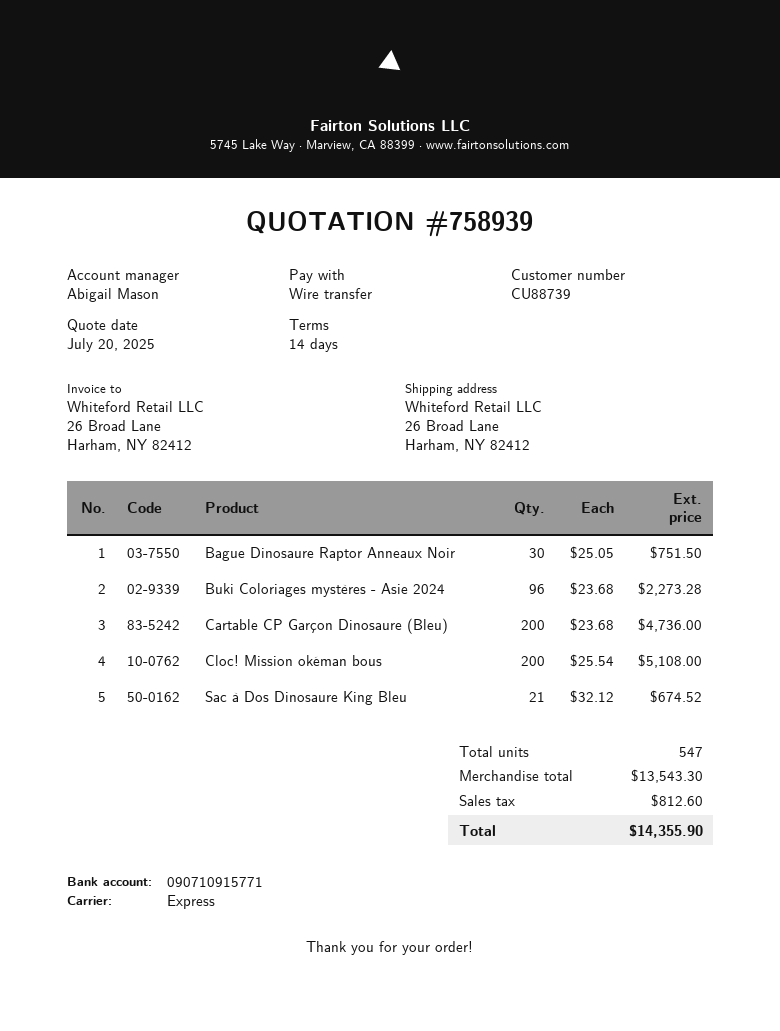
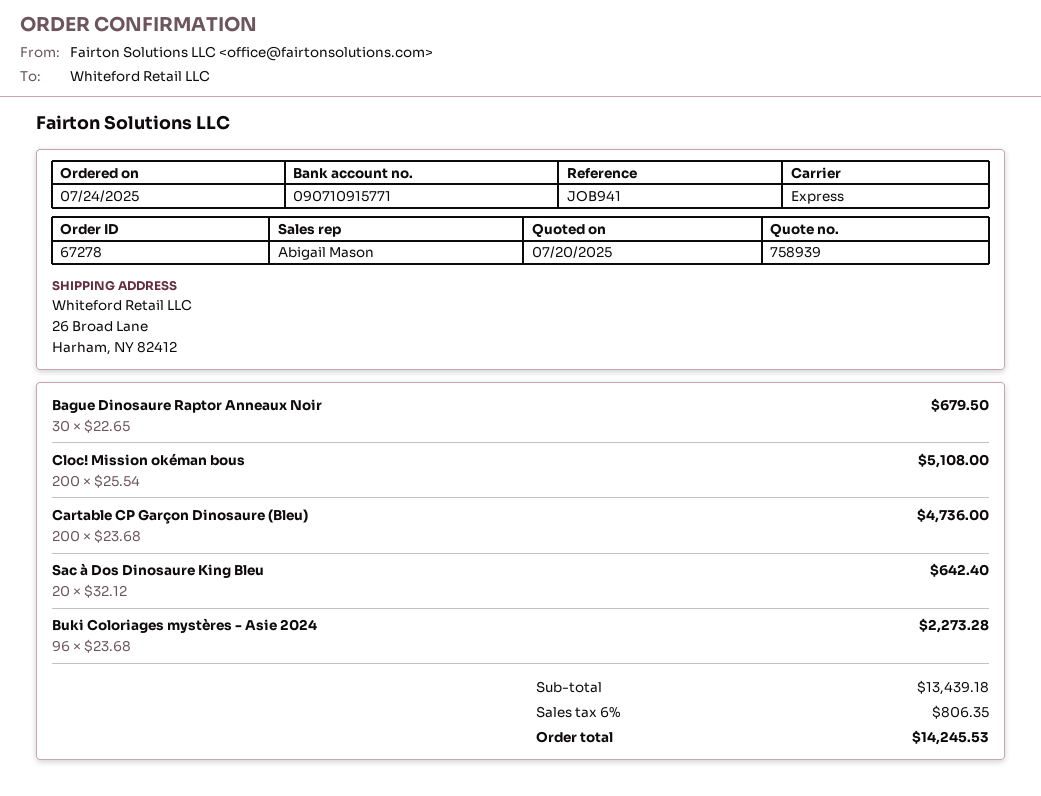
Bague Dinosaure Raptor Anneaux Noir: 30 x 25.05 = 751.50 -> 30 x 22.65 = 679.50
Sac à Dos Dinosaure King Bleu: 21 x 32.12 = 674.52 -> 20 x 32.12 = 642.40
subtotal: 13543.30 -> 13439.18
tax: 812.60 -> 806.35
total: 14355.90 -> 14245.53

